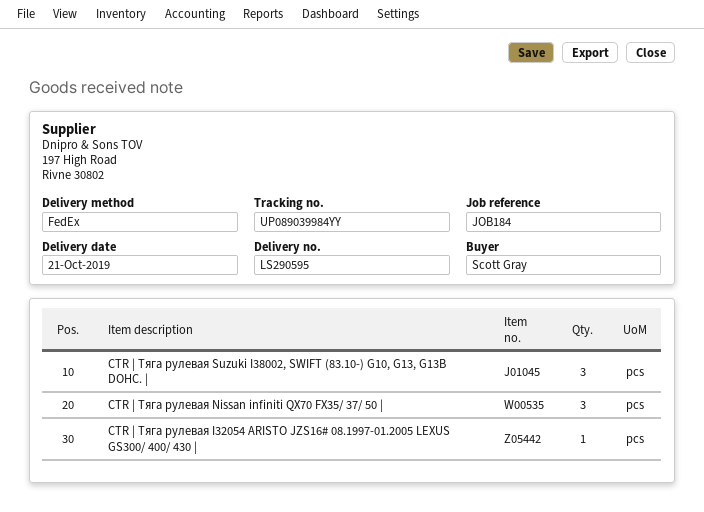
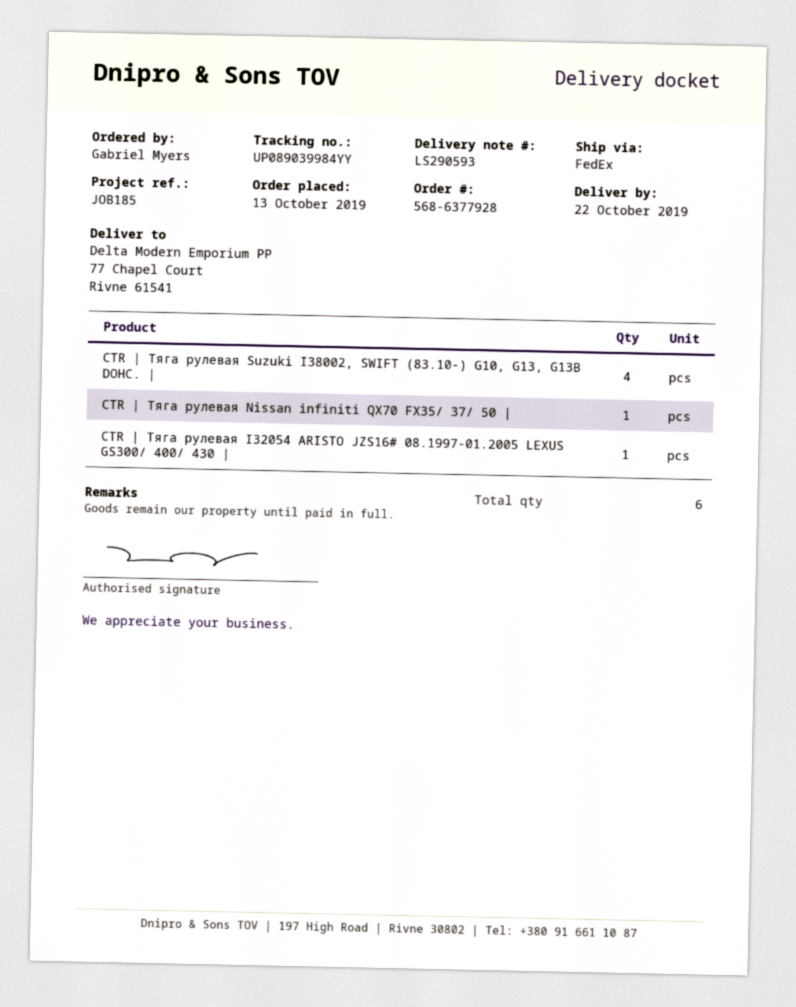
delivery note number: LS290595 -> LS290593
delivery date: 2019-10-21 -> 2019-10-22
reference: JOB184 -> JOB185
ordered by: Scott Gray -> Gabriel Myers
CTR | Тяга рулевая Suzuki I38002, SWIFT (83.10-) G10, G13, G13B DOHC. |: 3 -> 4
CTR | Тяга рулевая Nissan infiniti QX70 FX35/ 37/ 50 |: 3 -> 1

